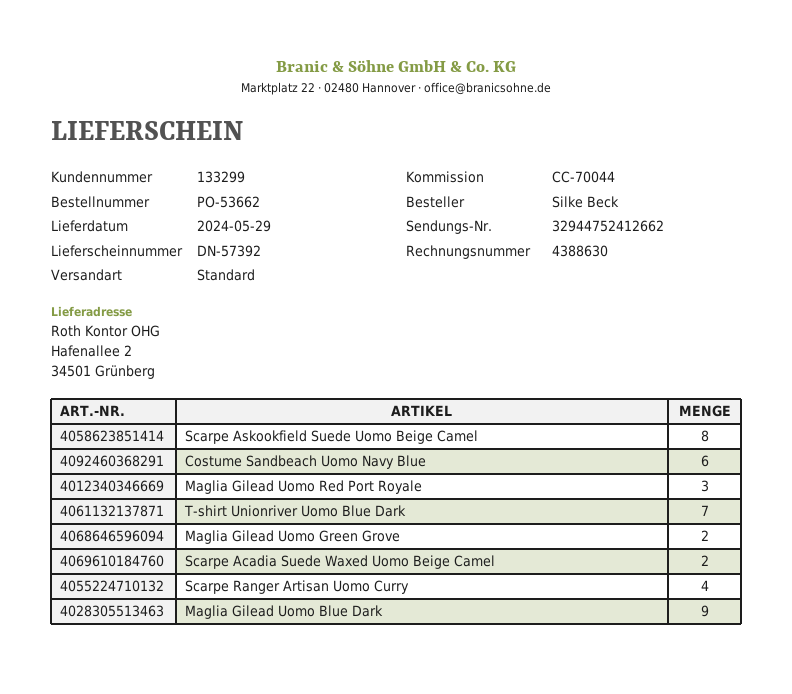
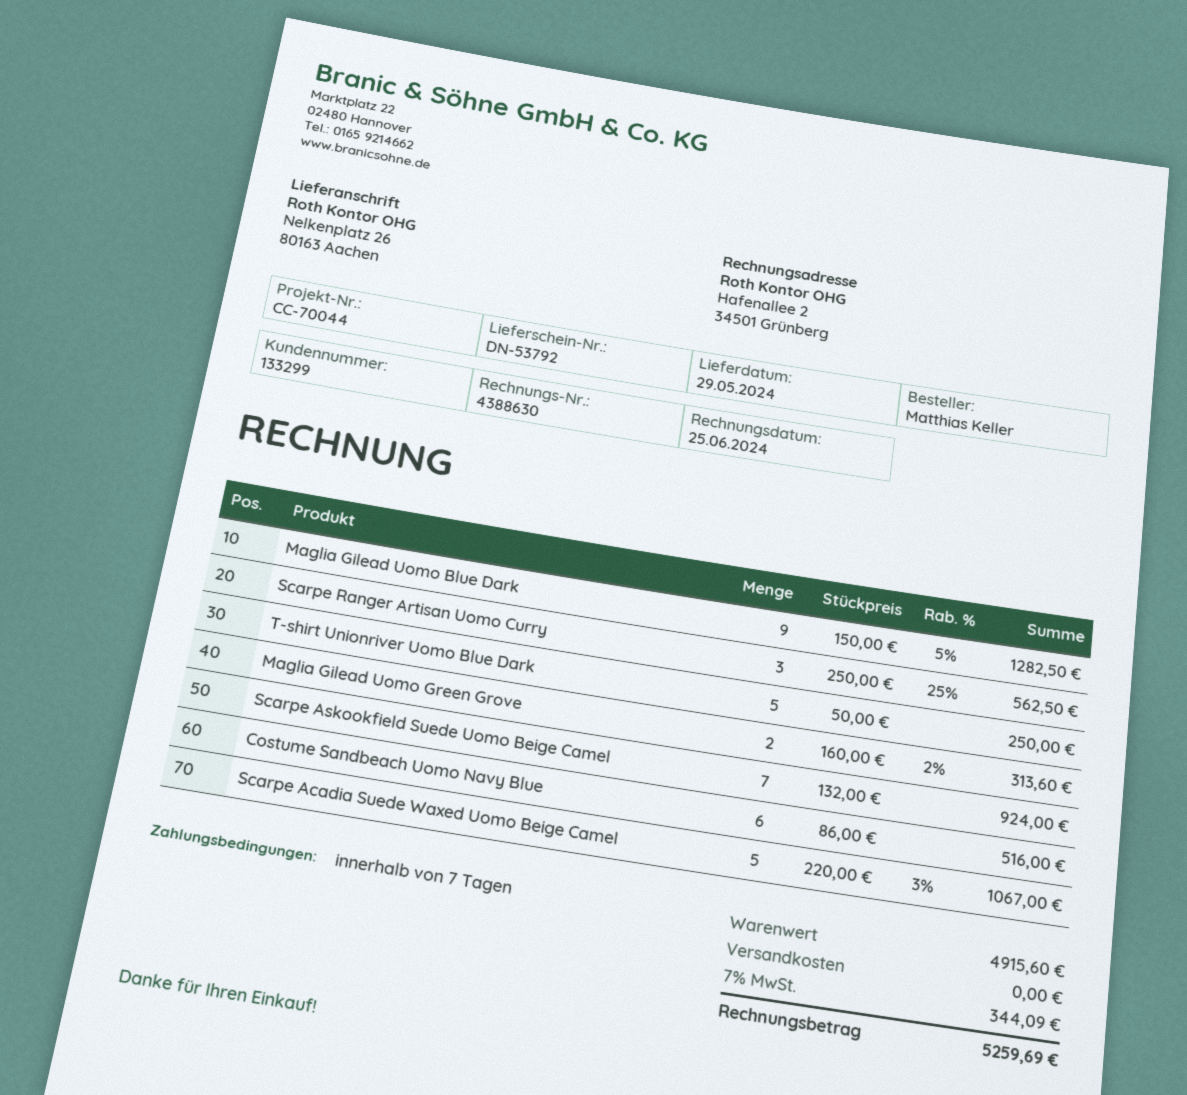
delivery note number: DN-57392 -> DN-53792
ordered by: Silke Beck -> Matthias Keller
ship to: Hafenallee 2, 34501 Grünberg -> Nelkenplatz 26, 80163 Aachen
Scarpe Askookfield Suede Uomo Beige Camel: 8 -> 7
Maglia Gilead Uomo Red Port Royale: 3 -> none
T-shirt Unionriver Uomo Blue Dark: 7 -> 5
Scarpe Acadia Suede Waxed Uomo Beige Camel: 2 -> 5
Scarpe Ranger Artisan Uomo Curry: 4 -> 3

